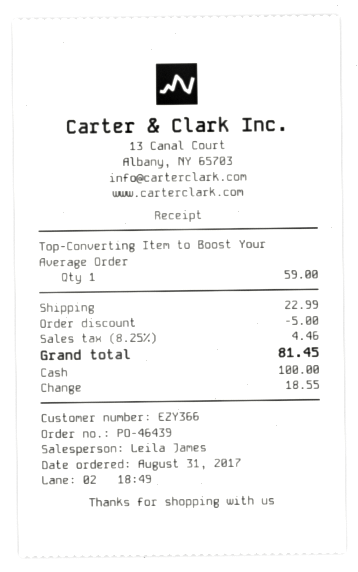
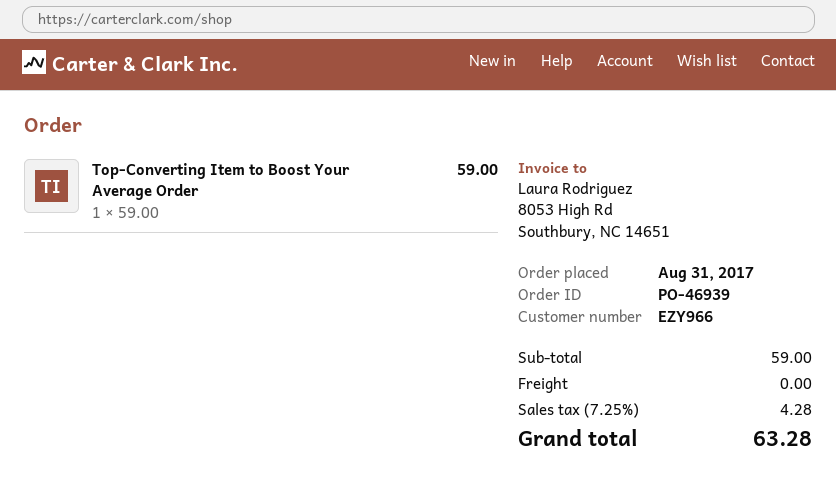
order number: PO-46439 -> PO-46939
customer number: EZY366 -> EZY966
discount: 5.00 -> none
shipping: 22.99 -> 0.00
tax: 8.25% = 4.46 -> 7.25% = 4.28
total: 81.45 -> 63.28

